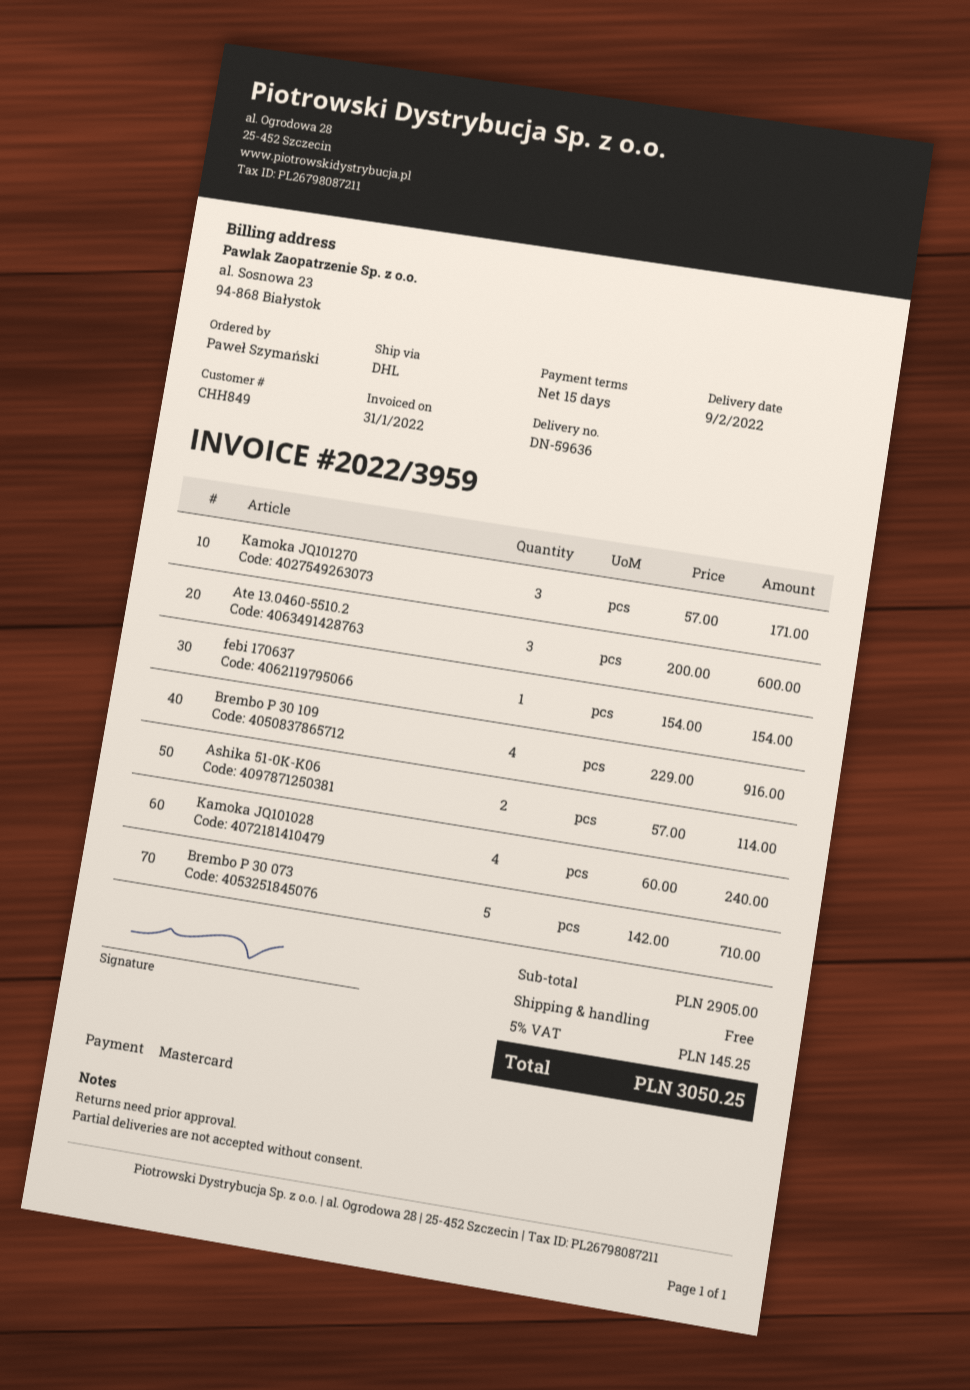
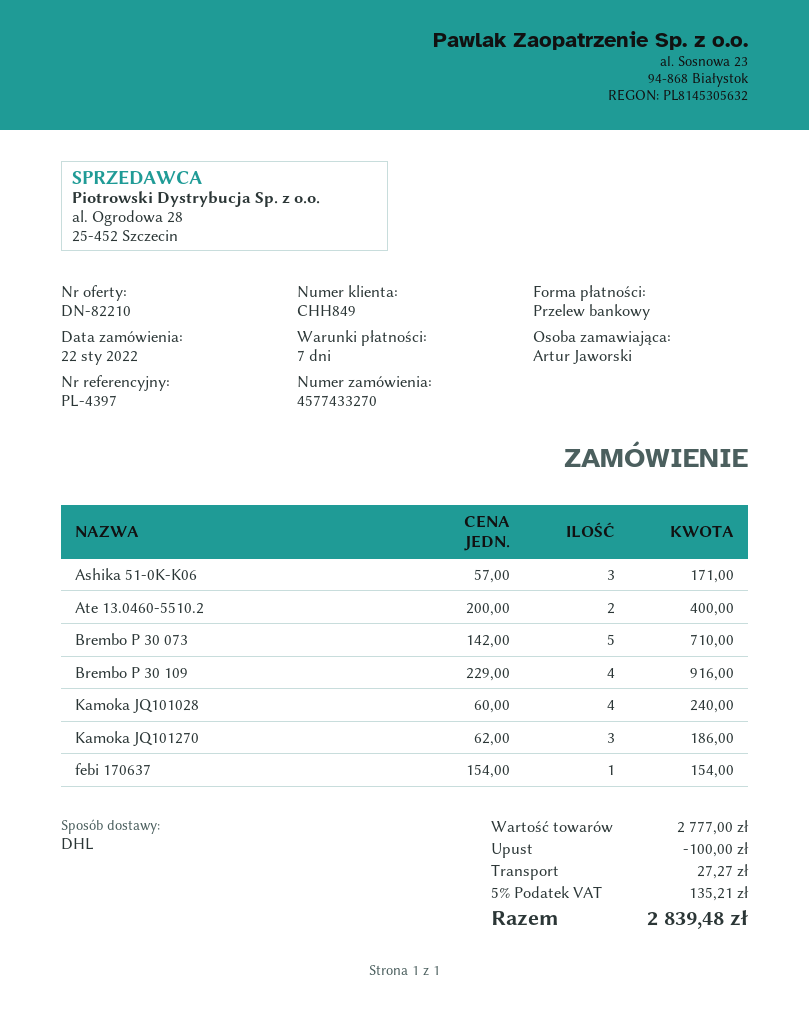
payment terms: 15 days -> 7 days
ordered by: Paweł Szymański -> Artur Jaworski
payment method: Mastercard -> bank transfer
Kamoka JQ101270: 3 x 57.00 = 171.00 -> 3 x 62.00 = 186.00
Ate 13.0460-5510.2: 3 x 200.00 = 600.00 -> 2 x 200.00 = 400.00
Ashika 51-0K-K06: 2 x 57.00 = 114.00 -> 3 x 57.00 = 171.00
subtotal: 2905.00 -> 2777.00
discount: none -> 100.00
shipping: 0.00 -> 27.27
tax: 5% = 145.25 -> 5% = 135.21
total: 3050.25 -> 2839.48

